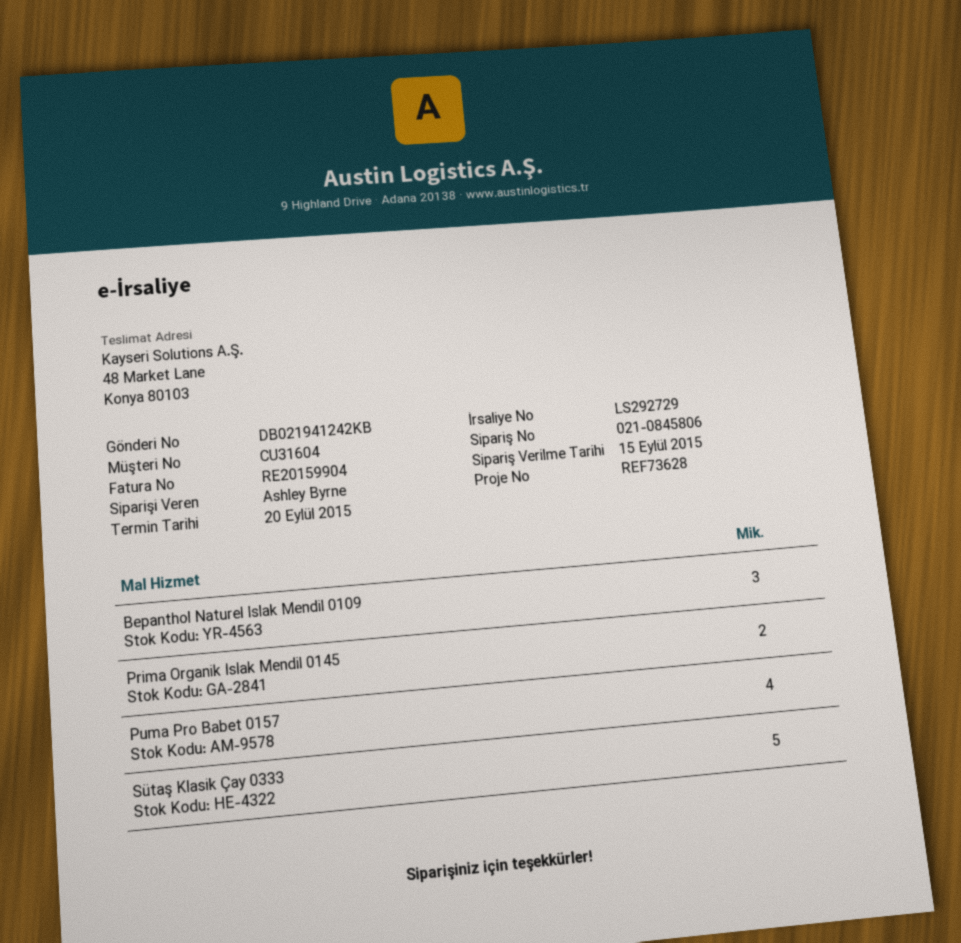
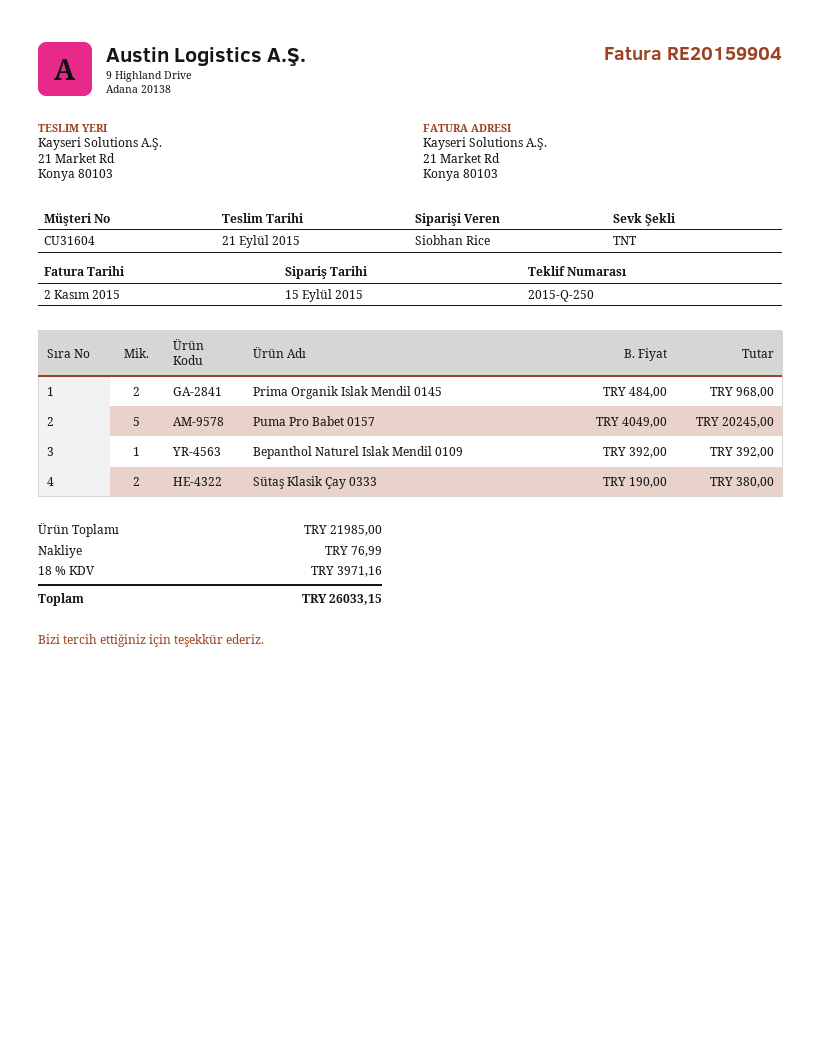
delivery date: 2015-09-20 -> 2015-09-21
ordered by: Ashley Byrne -> Siobhan Rice
ship to: 48 Market Lane, Konya 80103 -> 21 Market Rd, Konya 80103
Bepanthol Naturel Islak Mendil 0109: 3 -> 1
Puma Pro Babet 0157: 4 -> 5
Sütaş Klasik Çay 0333: 5 -> 2

